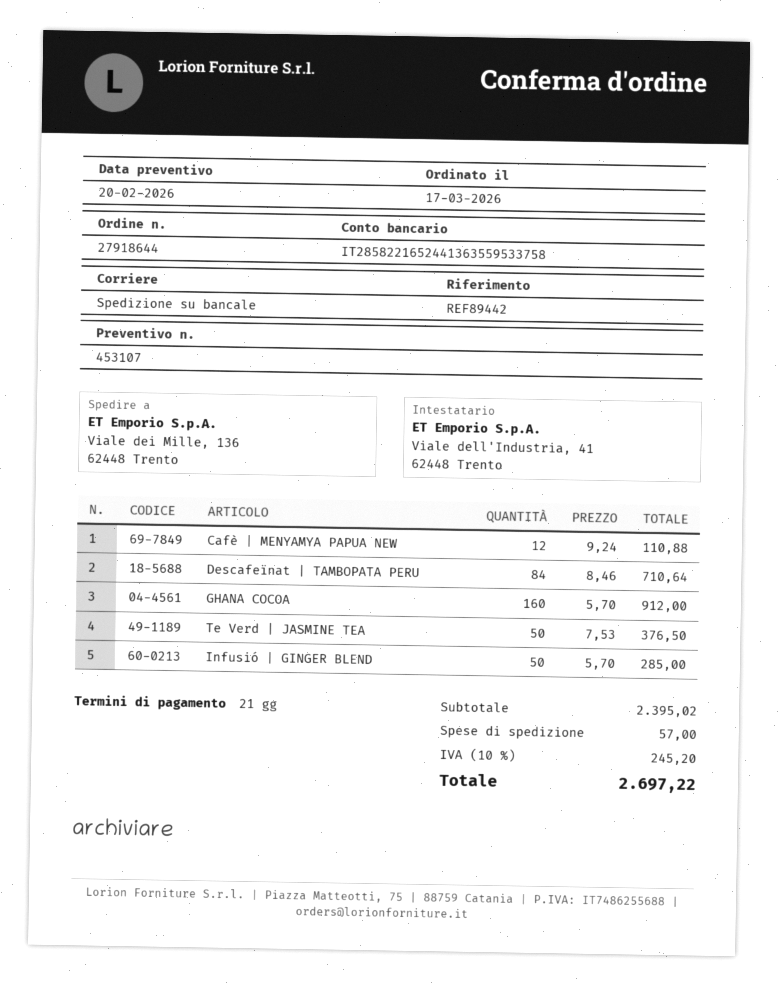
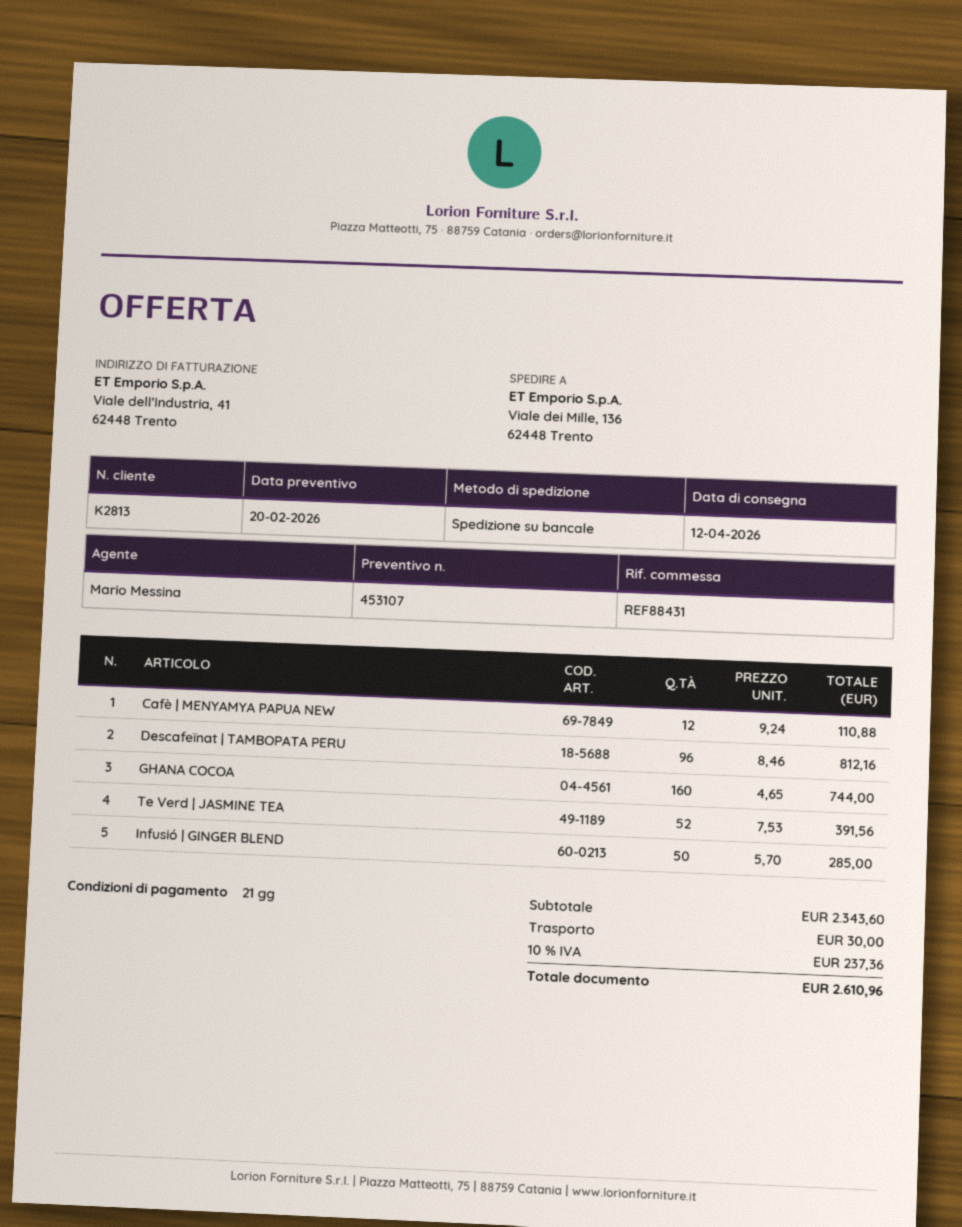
reference: REF89442 -> REF88431
Descafeïnat | TAMBOPATA PERU: 84 x 8.46 = 710.64 -> 96 x 8.46 = 812.16
GHANA COCOA: 160 x 5.70 = 912.00 -> 160 x 4.65 = 744.00
Te Verd | JASMINE TEA: 50 x 7.53 = 376.50 -> 52 x 7.53 = 391.56
subtotal: 2395.02 -> 2343.60
shipping: 57.00 -> 30.00
tax: 10% = 245.20 -> 10% = 237.36
total: 2697.22 -> 2610.96

